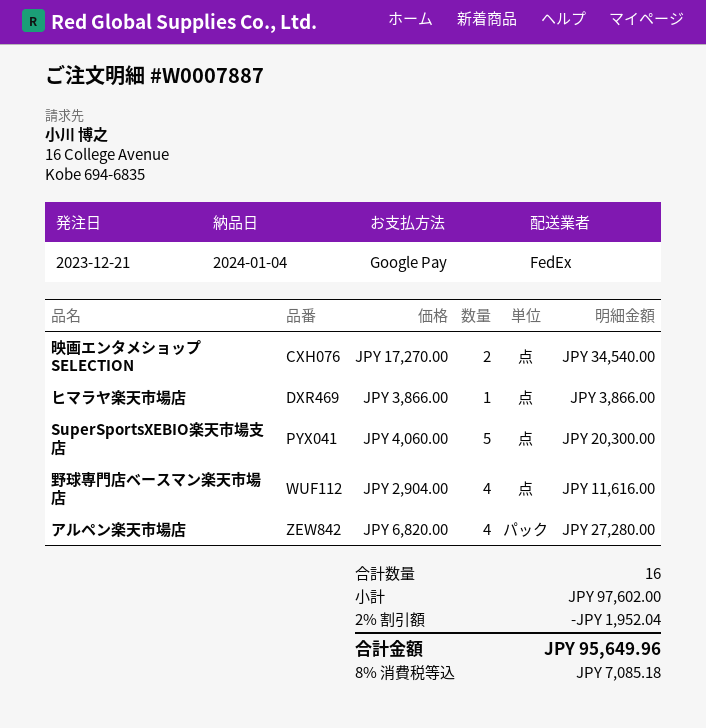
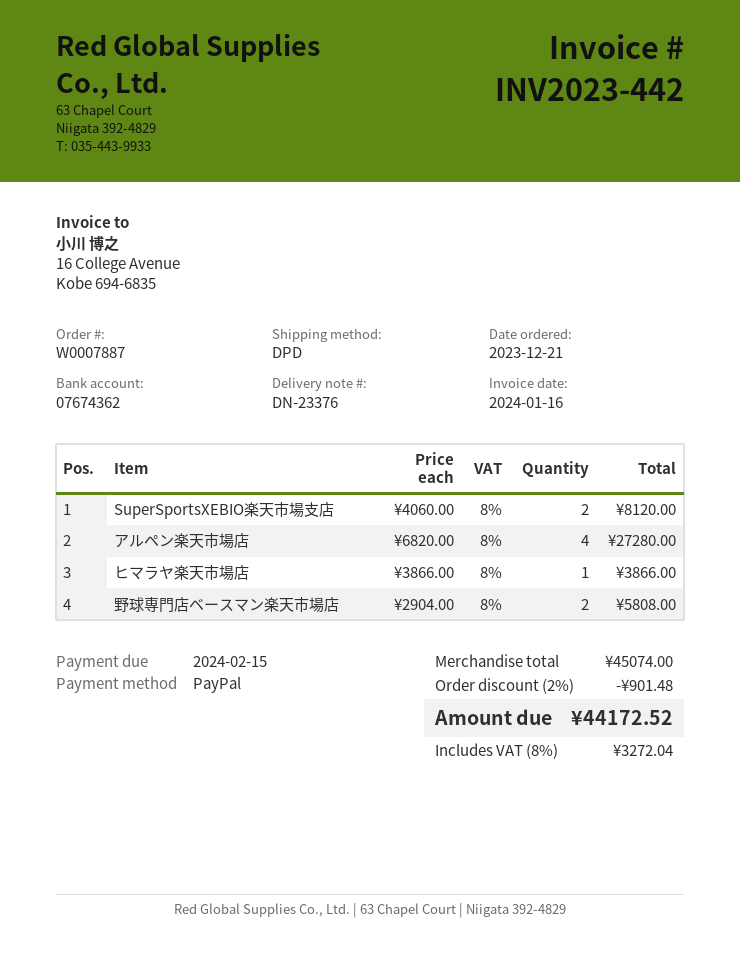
payment method: Google Pay -> PayPal
shipping method: FedEx -> DPD
映画エンタメショップ SELECTION: 2 x 17270.00 = 34540.00 -> none
SuperSportsXEBIO楽天市場支店: 5 x 4060.00 = 20300.00 -> 2 x 4060.00 = 8120.00
野球専門店ベースマン楽天市場店: 4 x 2904.00 = 11616.00 -> 2 x 2904.00 = 5808.00
subtotal: 97602.00 -> 45074.00
discount: 2% = 1952.04 -> 2% = 901.48
tax: 8% = 7085.18 -> 8% = 3272.04
total: 95649.96 -> 44172.52

